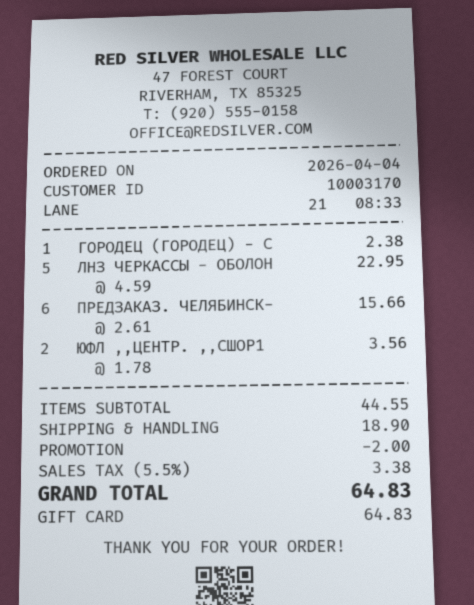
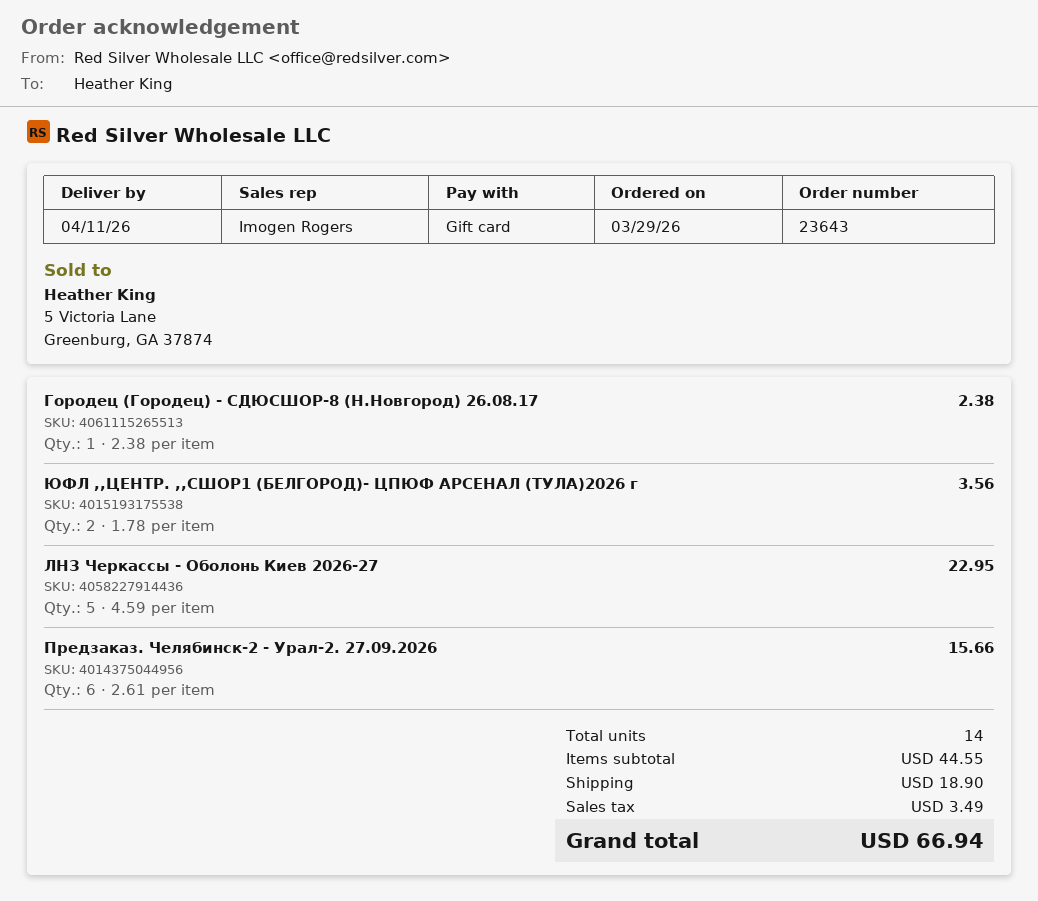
order date: 2026-04-04 -> 2026-03-29
discount: 2.00 -> none
tax: 3.38 -> 3.49
total: 64.83 -> 66.94

